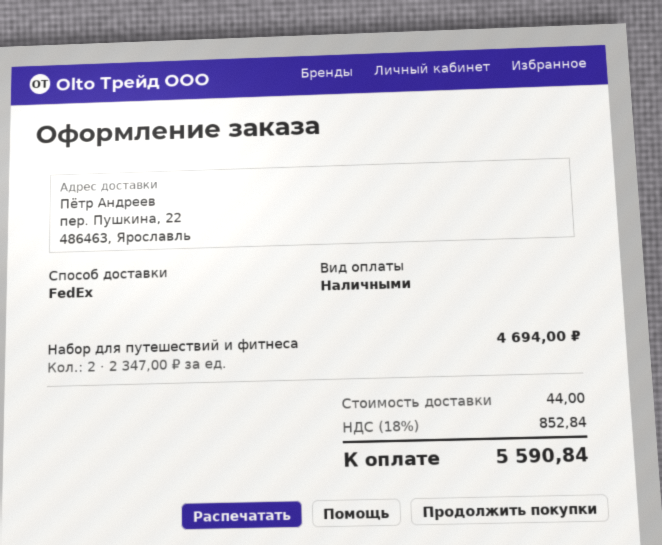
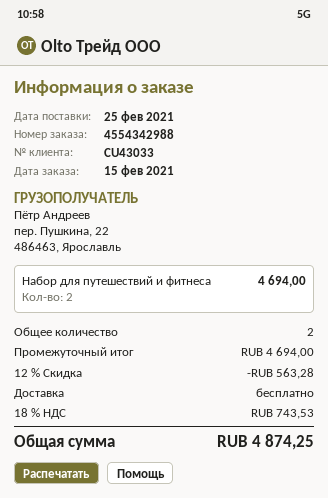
discount: none -> 12% = 563.28
shipping: 44.00 -> 0.00
tax: 18% = 852.84 -> 18% = 743.53
total: 5590.84 -> 4874.25

